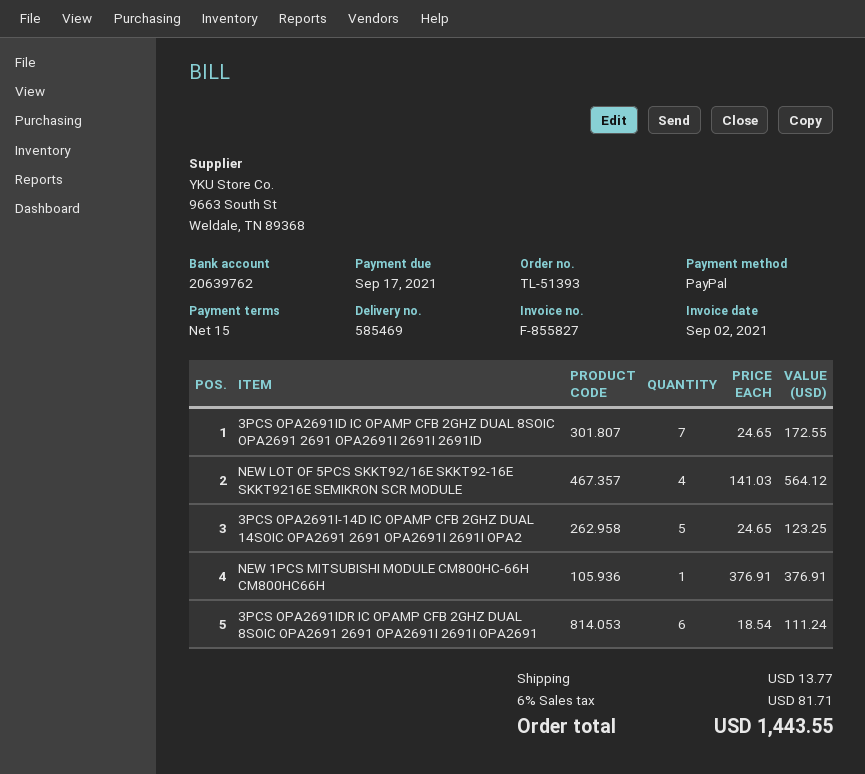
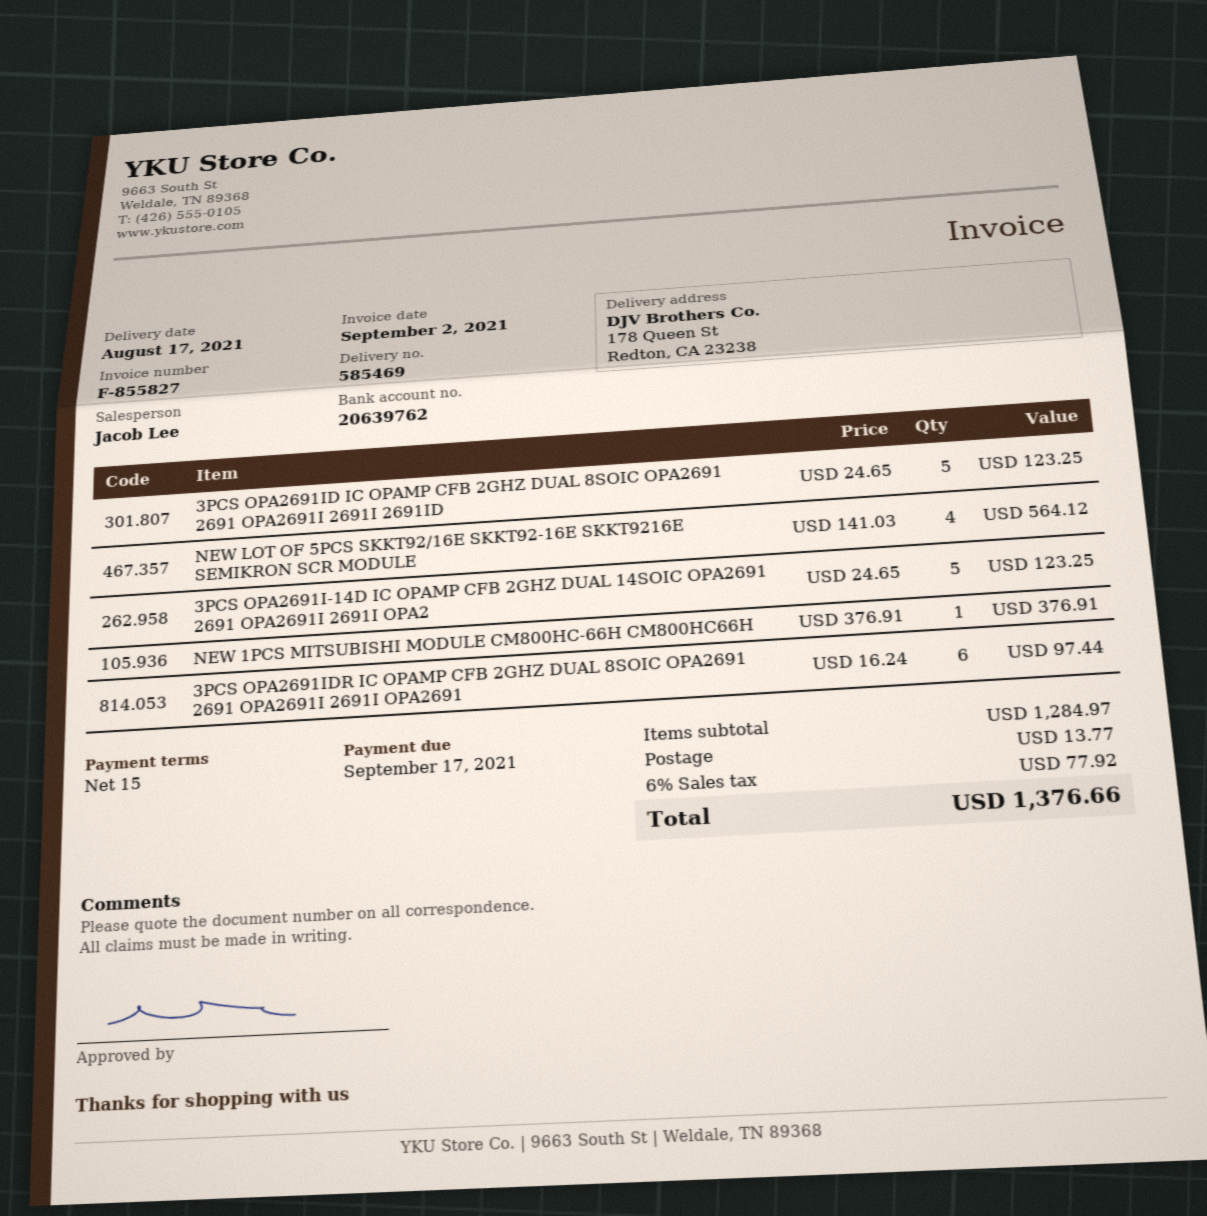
3PCS OPA2691ID IC OPAMP CFB 2GHZ DUAL 8SOIC OPA2691 2691 OPA2691I 2691I 2691ID: 7 x 24.65 = 172.55 -> 5 x 24.65 = 123.25
3PCS OPA2691IDR IC OPAMP CFB 2GHZ DUAL 8SOIC OPA2691 2691 OPA2691I 2691I OPA2691: 6 x 18.54 = 111.24 -> 6 x 16.24 = 97.44
tax: 6% = 81.71 -> 6% = 77.92
total: 1443.55 -> 1376.66

